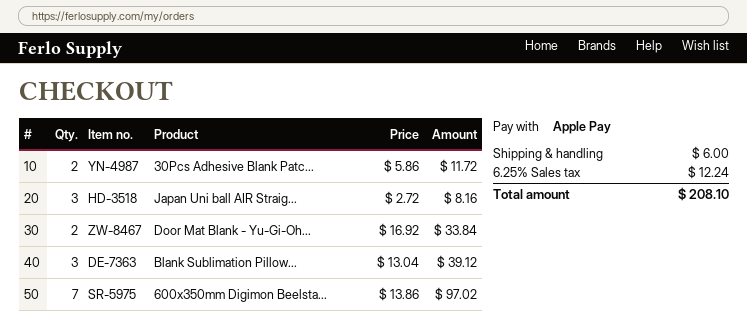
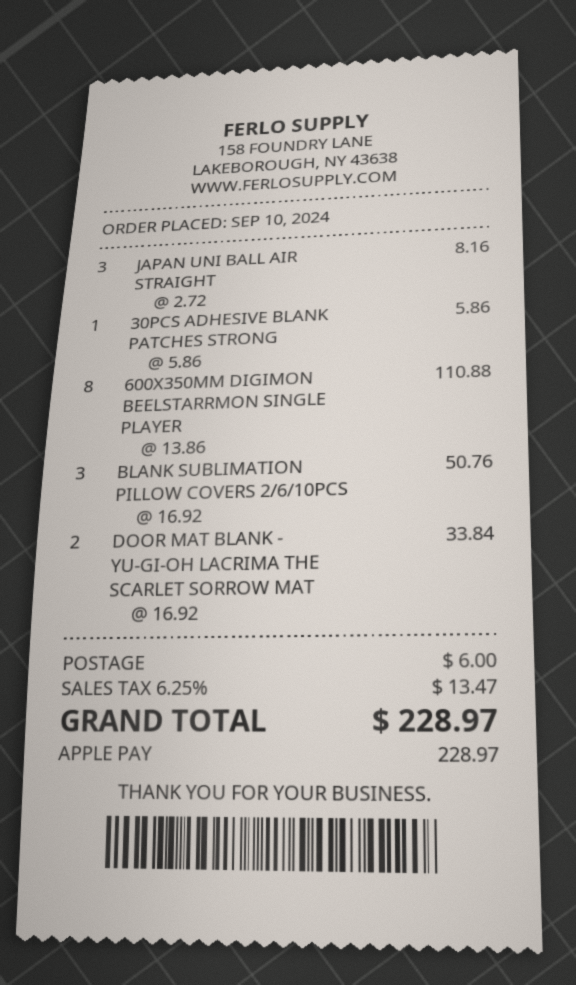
30Pcs Adhesive Blank Patc...: 2 x 5.86 = 11.72 -> 1 x 5.86 = 5.86
Blank Sublimation Pillow...: 3 x 13.04 = 39.12 -> 3 x 16.92 = 50.76
600x350mm Digimon Beelsta...: 7 x 13.86 = 97.02 -> 8 x 13.86 = 110.88
tax: 6.25% = 12.24 -> 6.25% = 13.47
total: 208.10 -> 228.97

